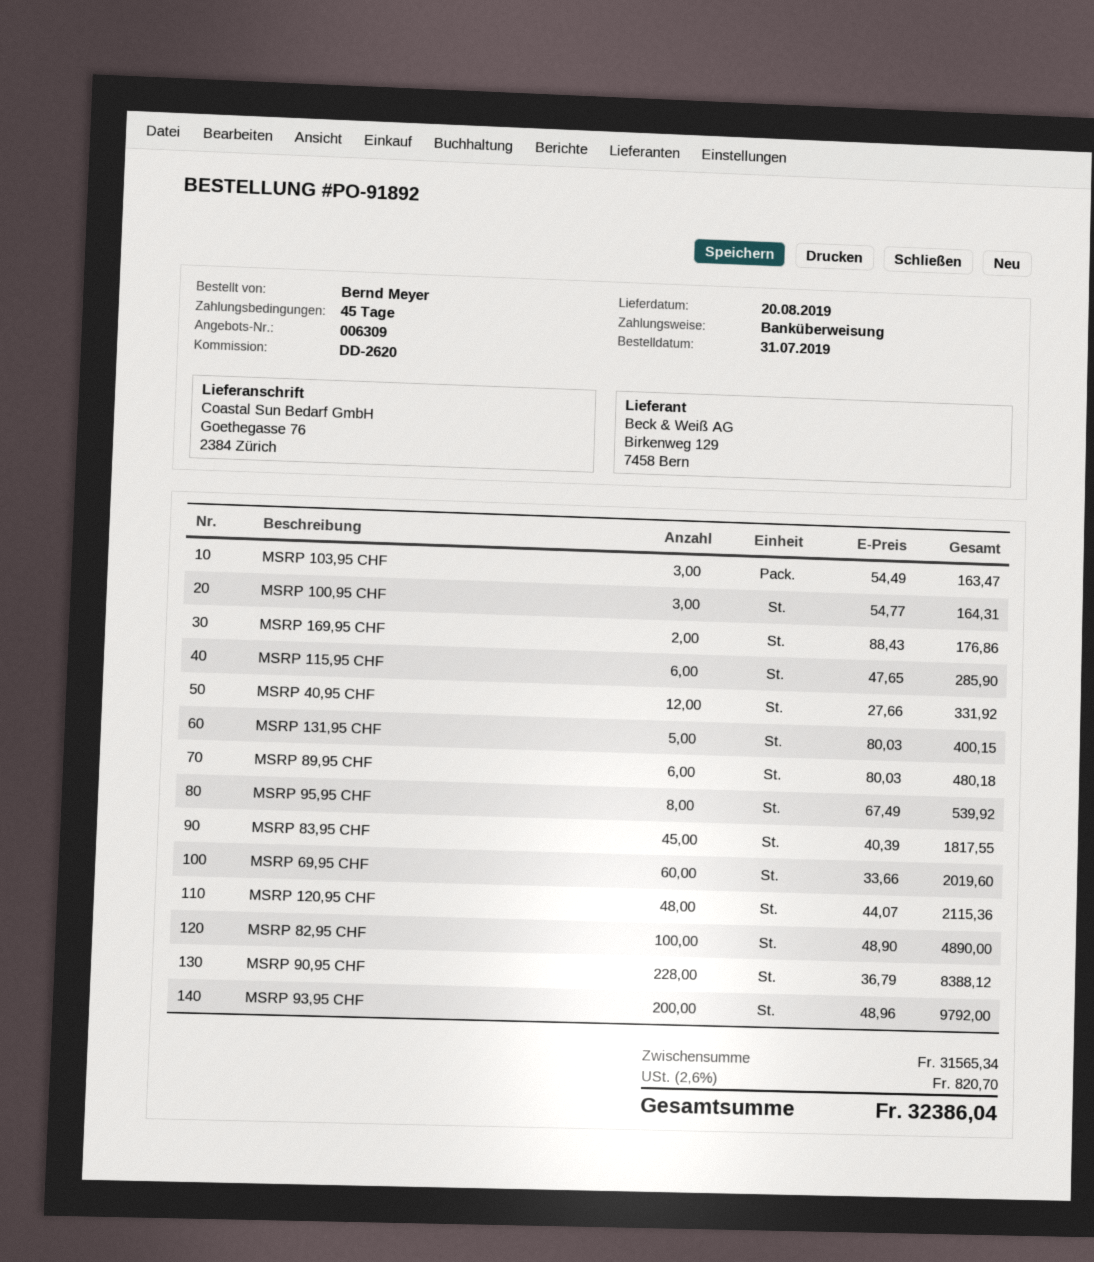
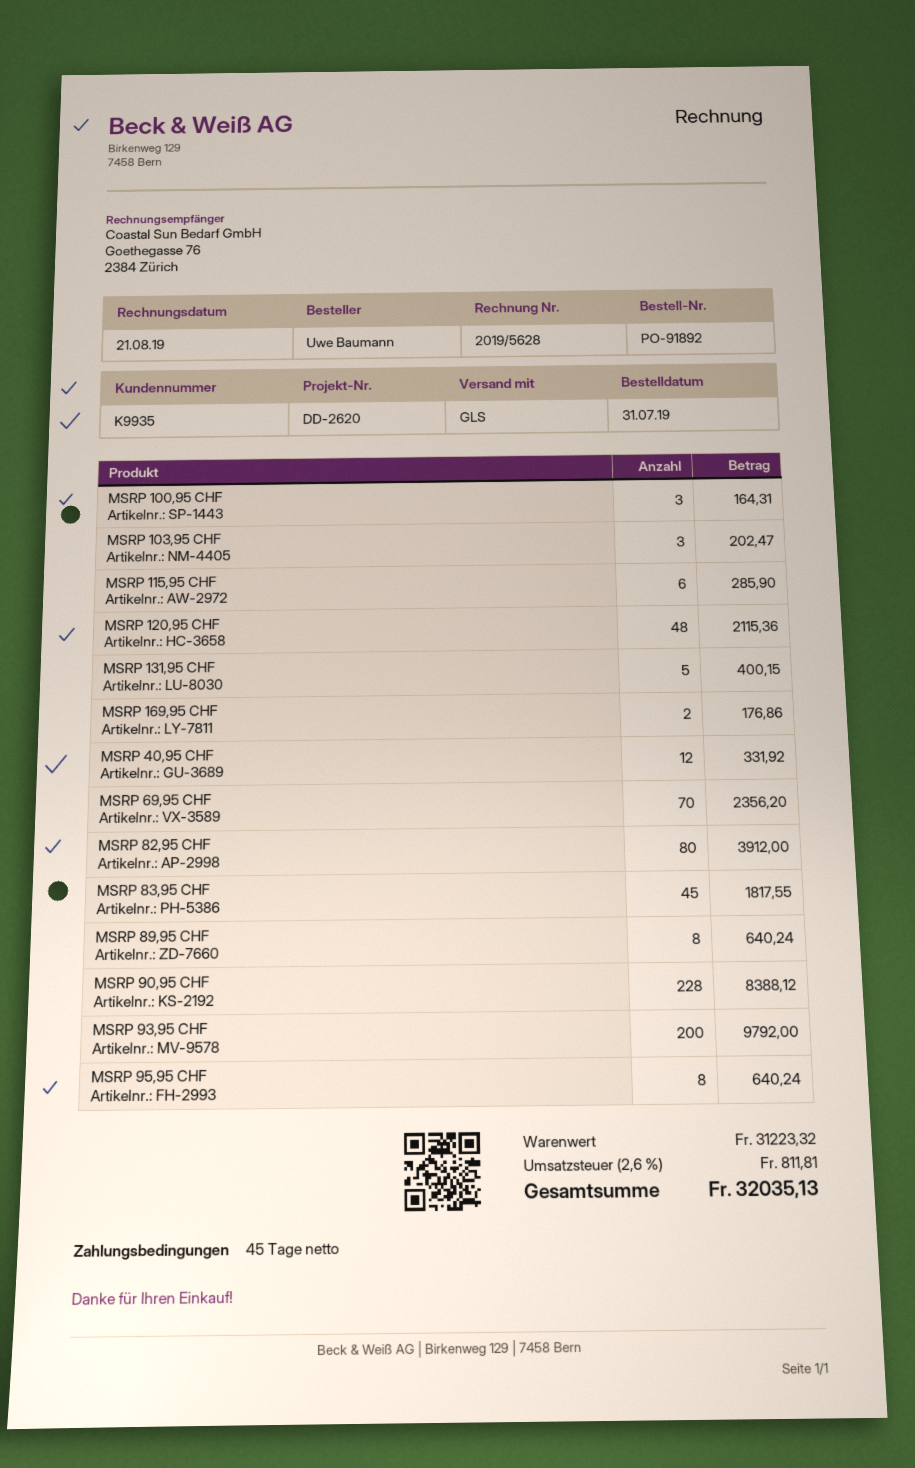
ordered by: Bernd Meyer -> Uwe Baumann
MSRP 103,95 CHF: 3 for 163.47 -> 3 for 202.47
MSRP 89,95 CHF: 6 for 480.18 -> 8 for 640.24
MSRP 95,95 CHF: 8 for 539.92 -> 8 for 640.24
MSRP 69,95 CHF: 60 for 2019.60 -> 70 for 2356.20
MSRP 82,95 CHF: 100 for 4890.00 -> 80 for 3912.00
subtotal: 31565.34 -> 31223.32
tax: 2.6% = 820.70 -> 2.6% = 811.81
total: 32386.04 -> 32035.13

